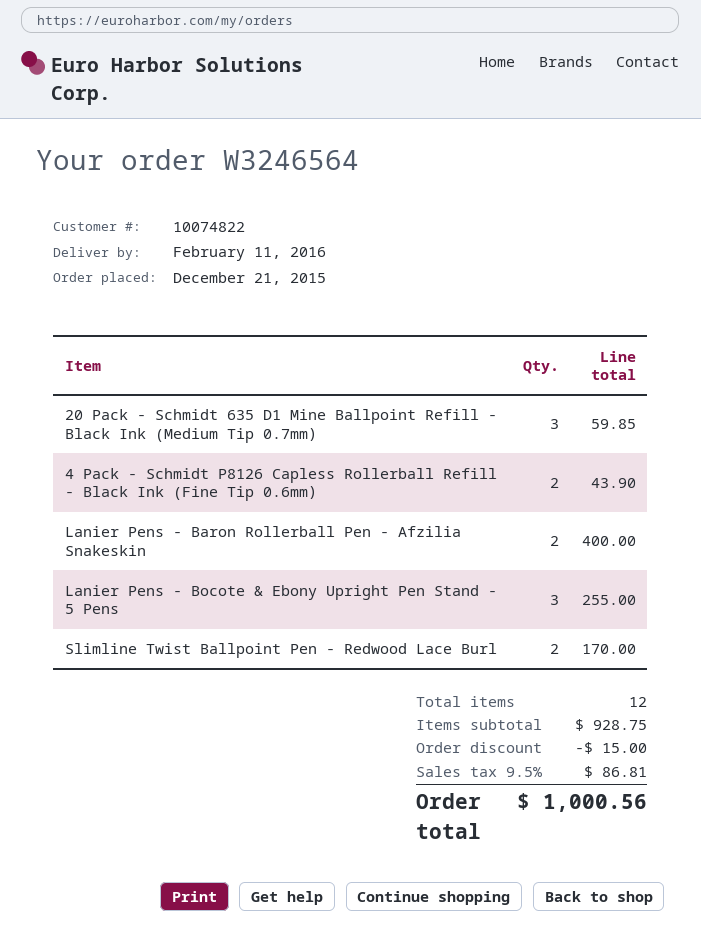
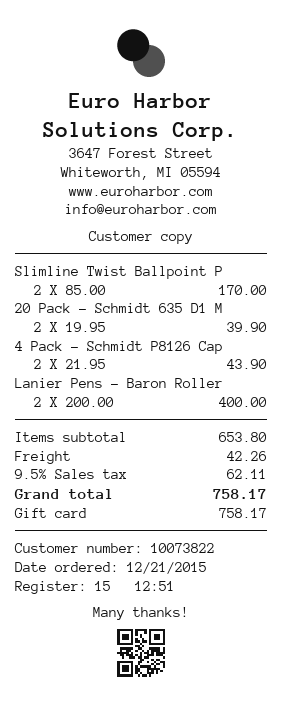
customer number: 10074822 -> 10073822
20 Pack - Schmidt 635 D1 Mine Ballpoint Refill - Black Ink (Medium Tip 0.7mm): 3 for 59.85 -> 2 for 39.90
Lanier Pens - Bocote & Ebony Upright Pen Stand - 5 Pens: 3 for 255.00 -> none
subtotal: 928.75 -> 653.80
discount: 15.00 -> none
shipping: none -> 42.26
tax: 9.5% = 86.81 -> 9.5% = 62.11
total: 1000.56 -> 758.17

